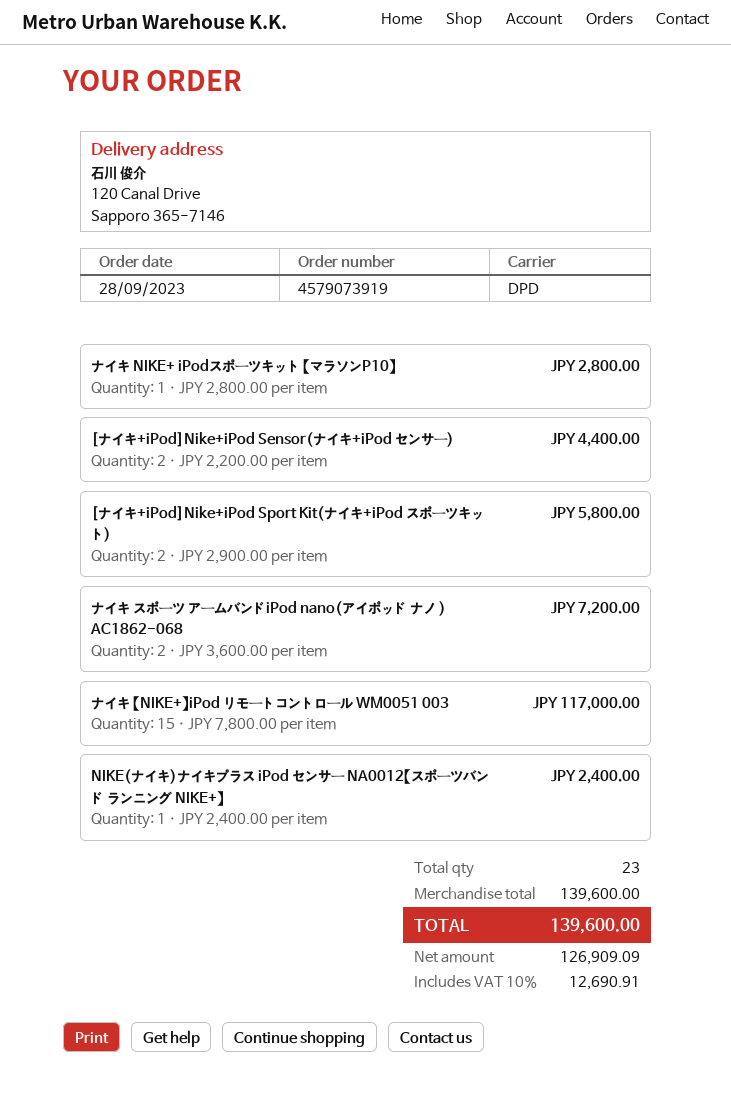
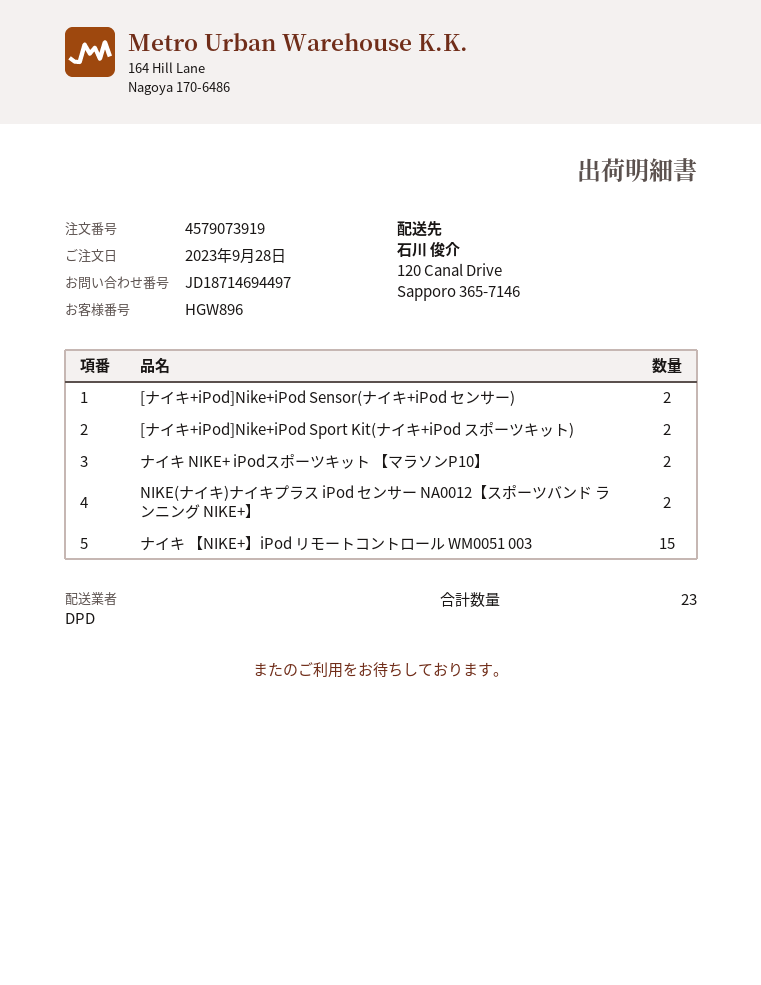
ナイキ NIKE+ iPodスポーツキット 【マラソンP10】: 1 -> 2
ナイキ スポーツ アームバンドiPod nano(アイポッド ナノ ) AC1862-068: 2 -> none
NIKE(ナイキ)ナイキプラス iPod センサー NA0012【スポーツバンド ランニング NIKE+】: 1 -> 2

